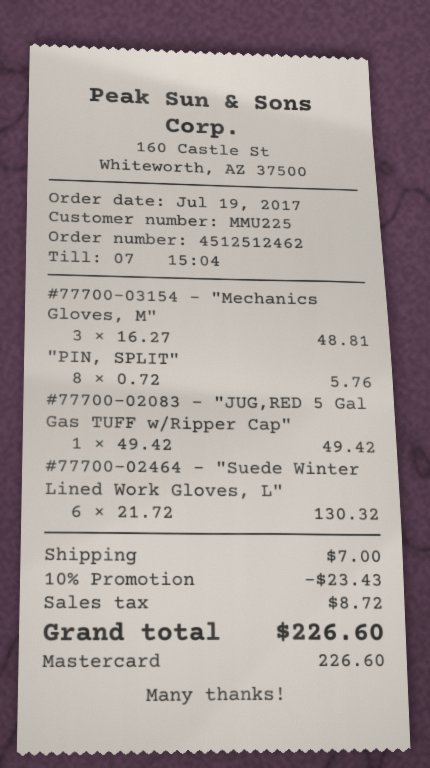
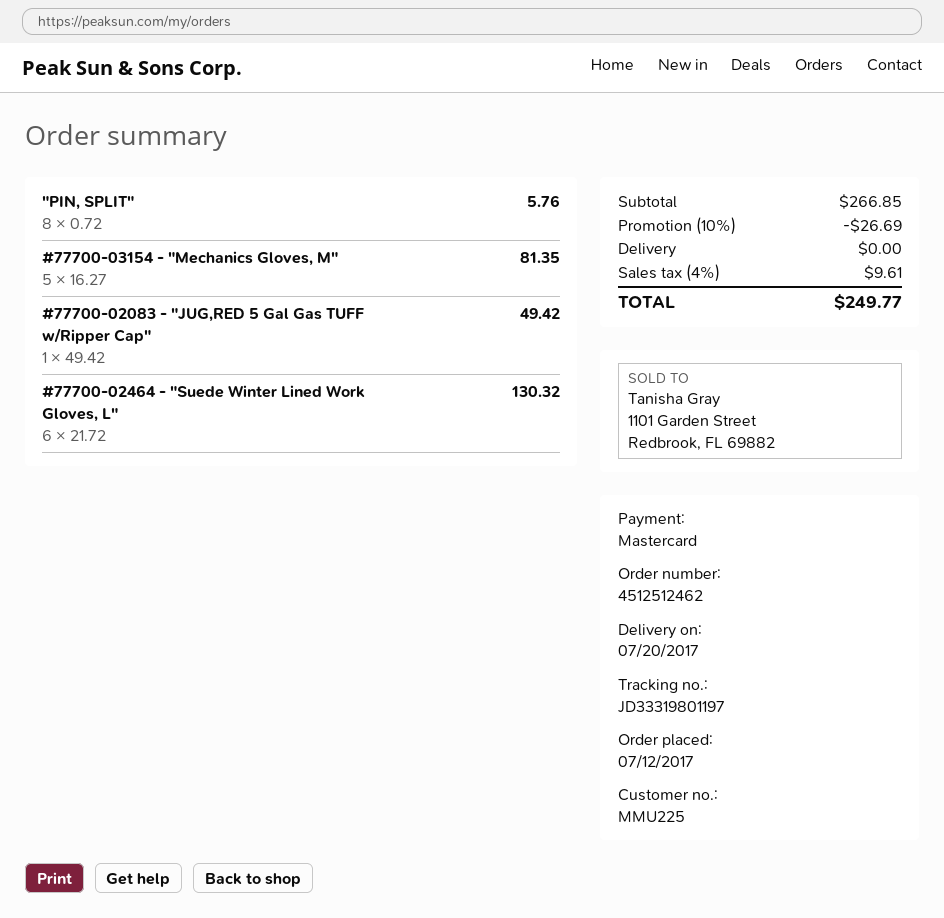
order date: 2017-07-19 -> 2017-07-12
#77700-03154 - "Mechanics Gloves, M": 3 x 16.27 = 48.81 -> 5 x 16.27 = 81.35
discount: 10% = 23.43 -> 10% = 26.69
shipping: 7.00 -> 0.00
tax: 8.72 -> 9.61
total: 226.60 -> 249.77

